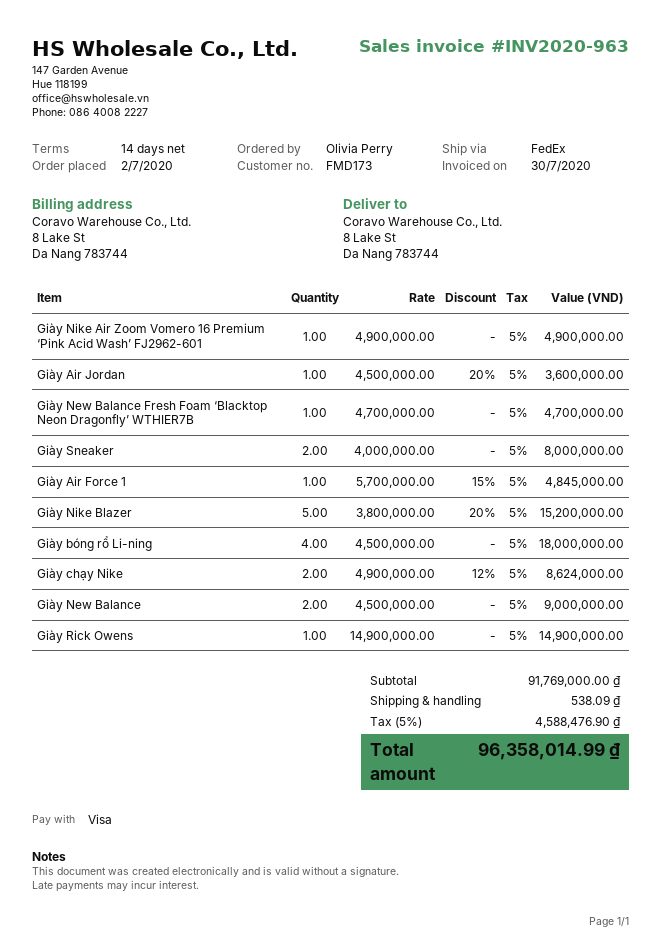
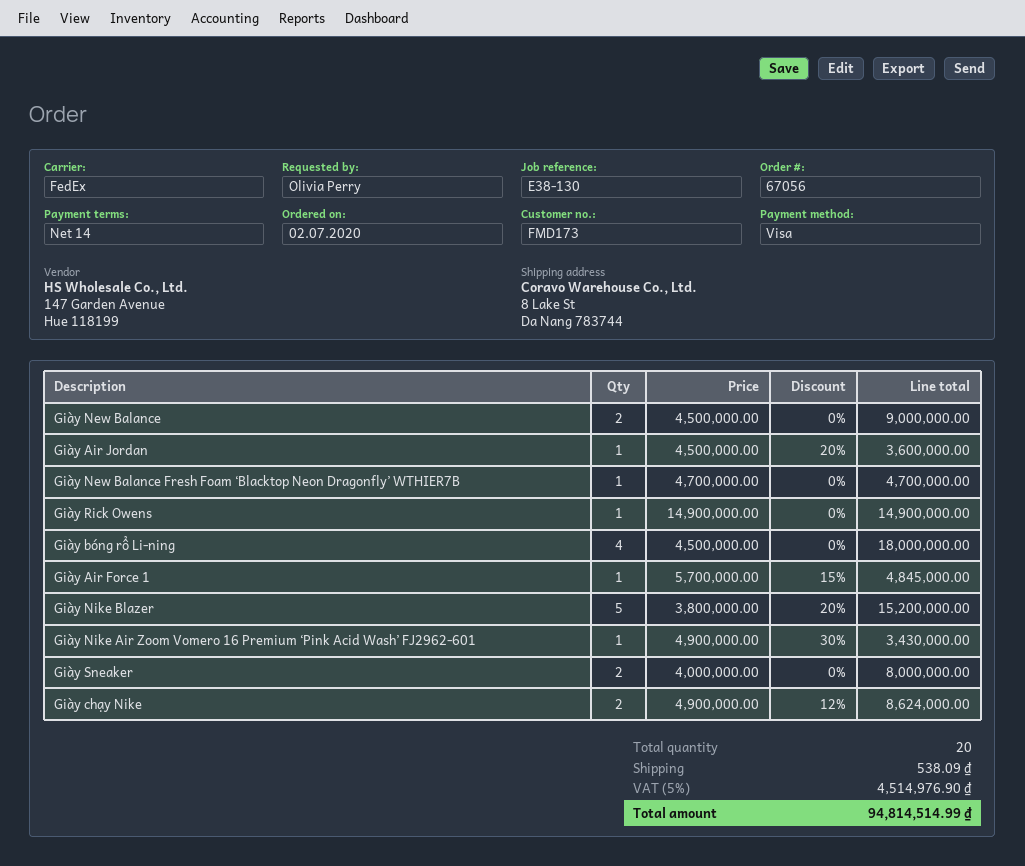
Giày Nike Air Zoom Vomero 16 Premium ‘Pink Acid Wash’ FJ2962-601: 1 x 4900000.00 = 4900000.00 -> 1 x 4900000.00 - 30% = 3430000.00
tax: 5% = 4588476.90 -> 5% = 4514976.90
total: 96358014.99 -> 94814514.99

